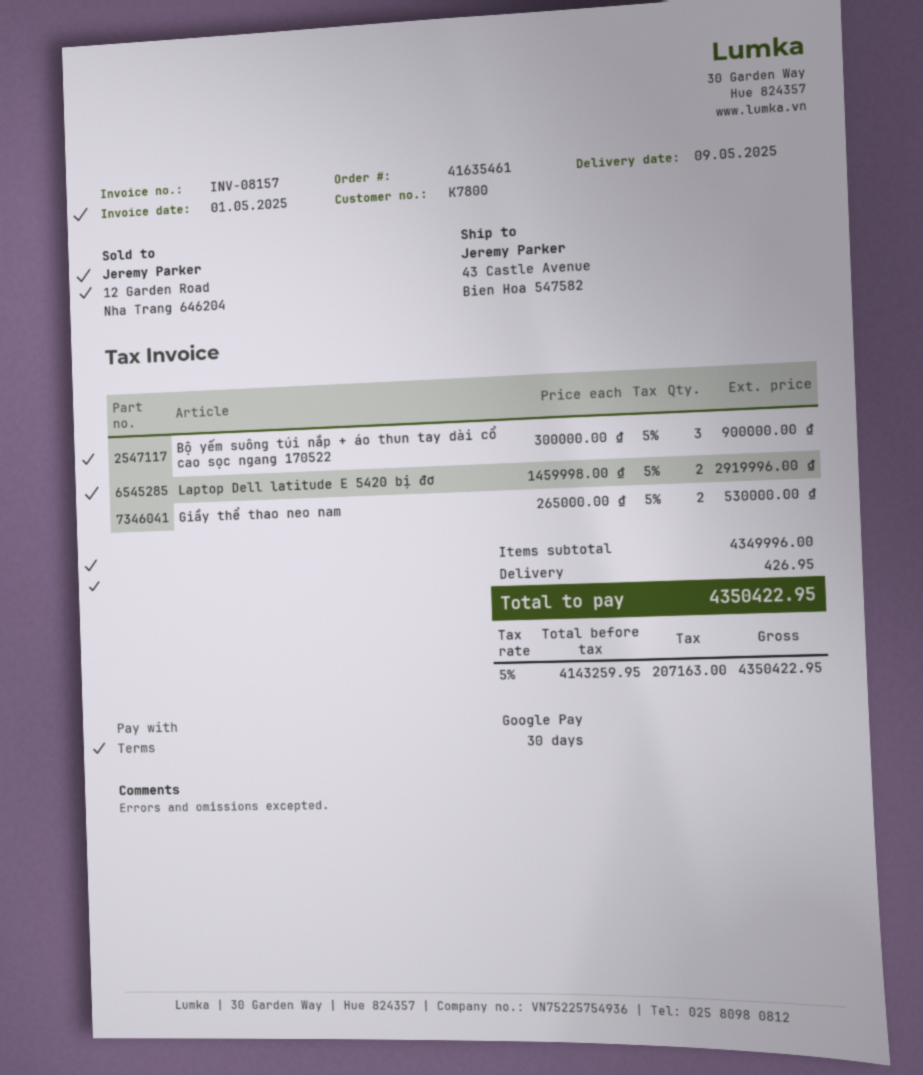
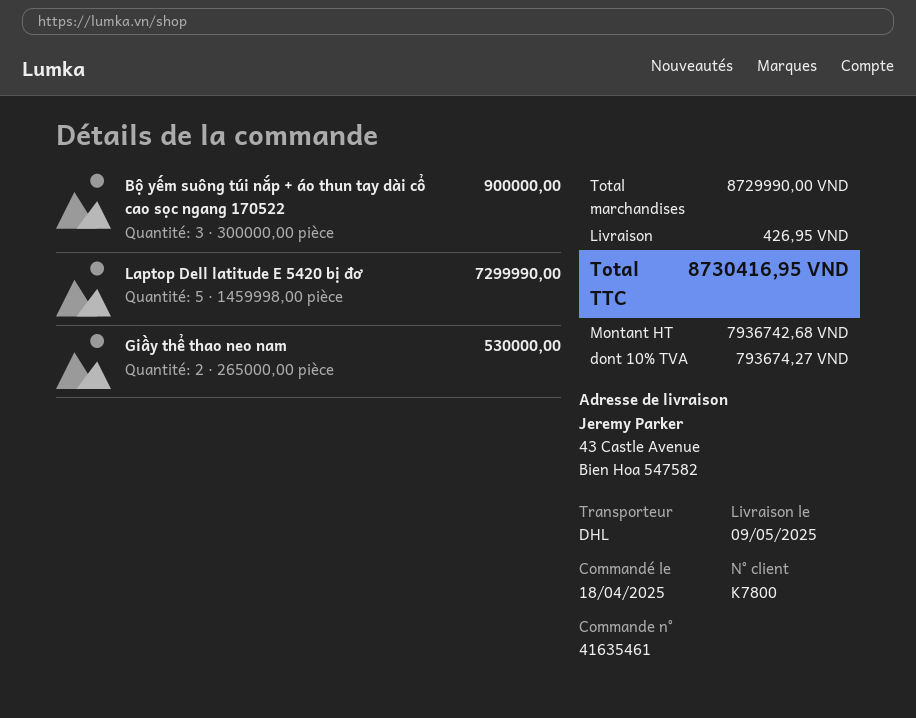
Laptop Dell latitude E 5420 bị đơ: 2 x 1459998.00 = 2919996.00 -> 5 x 1459998.00 = 7299990.00
subtotal: 4349996.00 -> 8729990.00
net: 4143259.95 -> 7936742.68
tax: 5% = 207163.00 -> 10% = 793674.27
total: 4350422.95 -> 8730416.95

